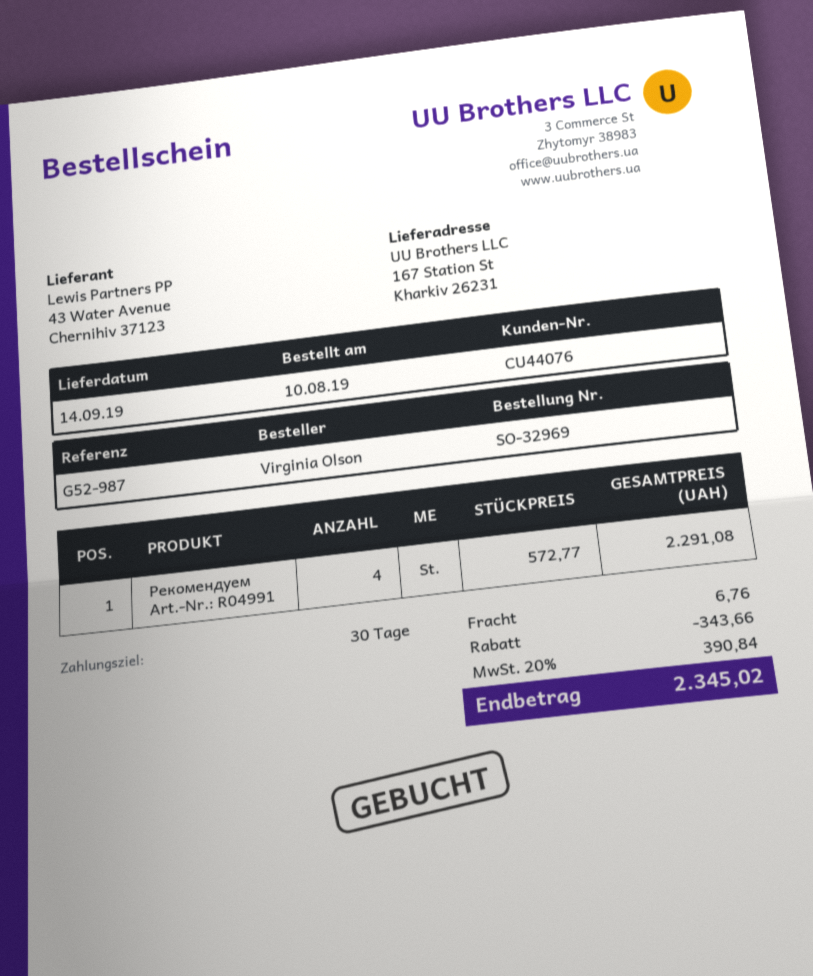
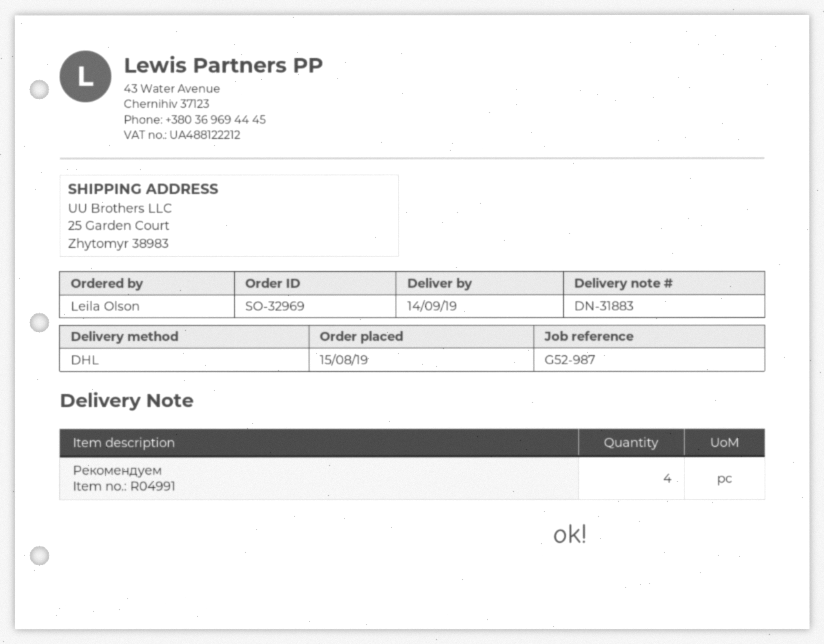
order date: 2019-08-10 -> 2019-08-15
ordered by: Virginia Olson -> Leila Olson
ship to: 167 Station St, Kharkiv 26231 -> 25 Garden Court, Zhytomyr 38983

